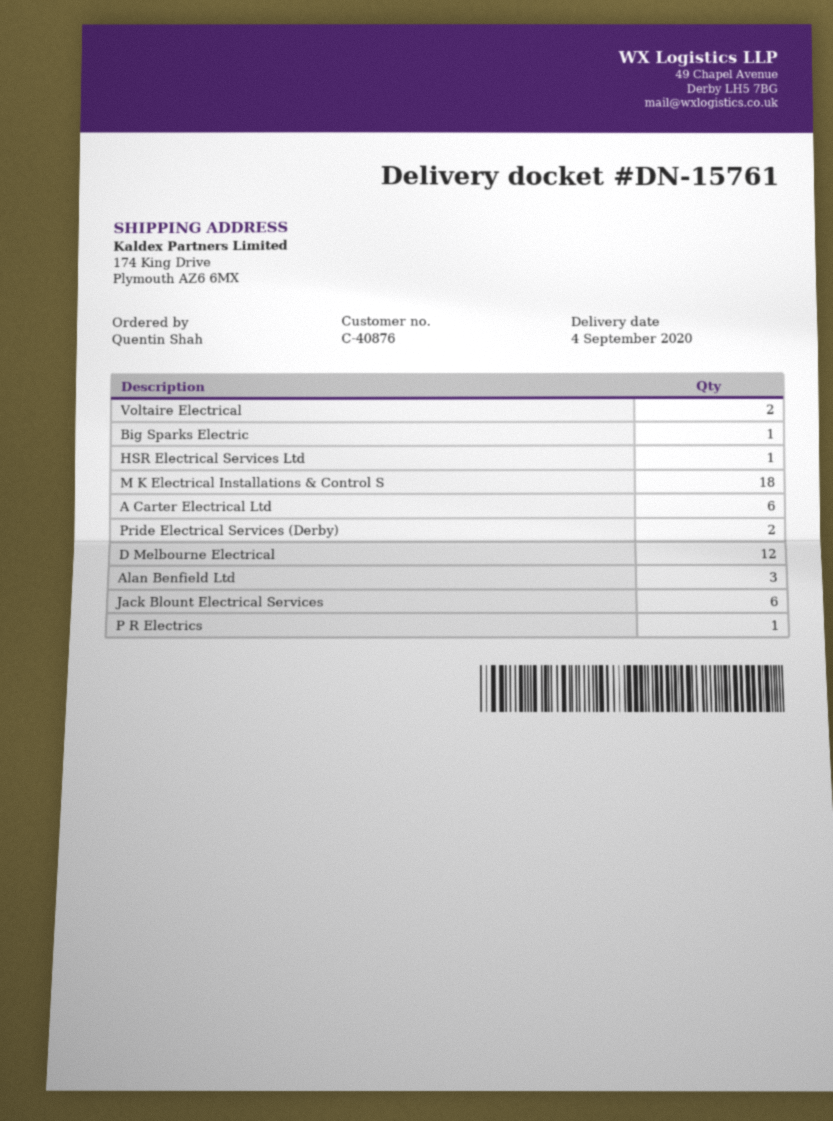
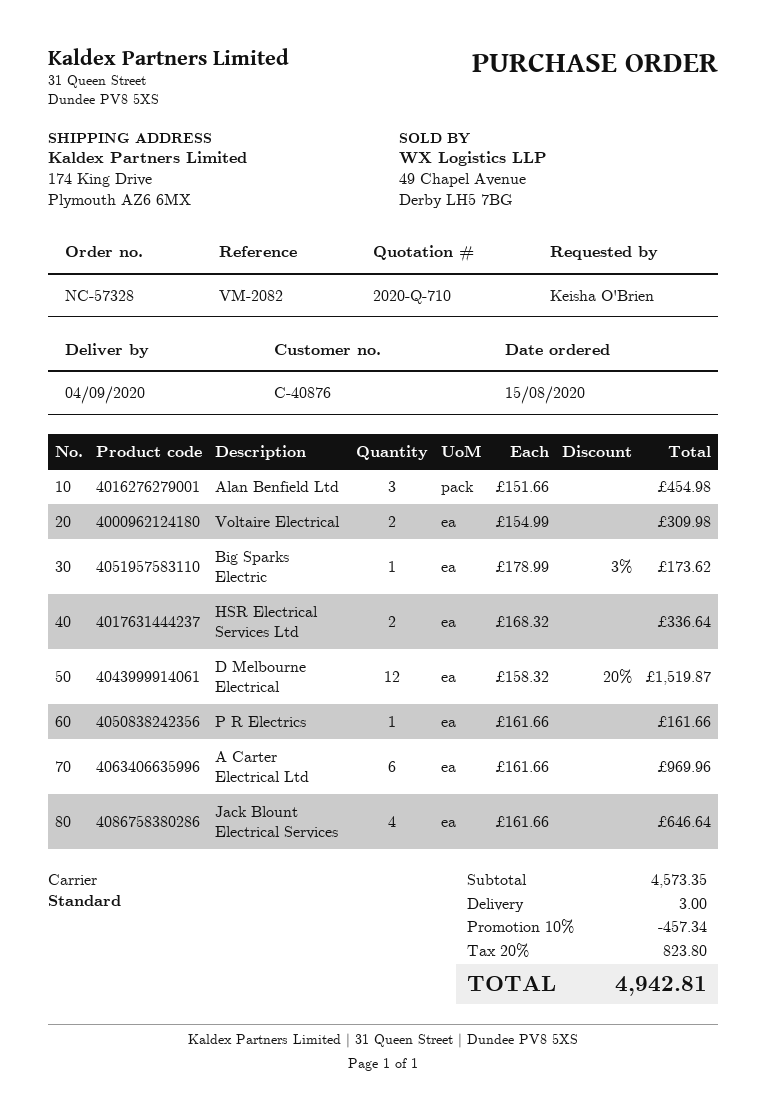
ordered by: Quentin Shah -> Keisha O'Brien
HSR Electrical Services Ltd: 1 -> 2
M K Electrical Installations & Control S: 18 -> none
Pride Electrical Services (Derby): 2 -> none
Jack Blount Electrical Services: 6 -> 4

